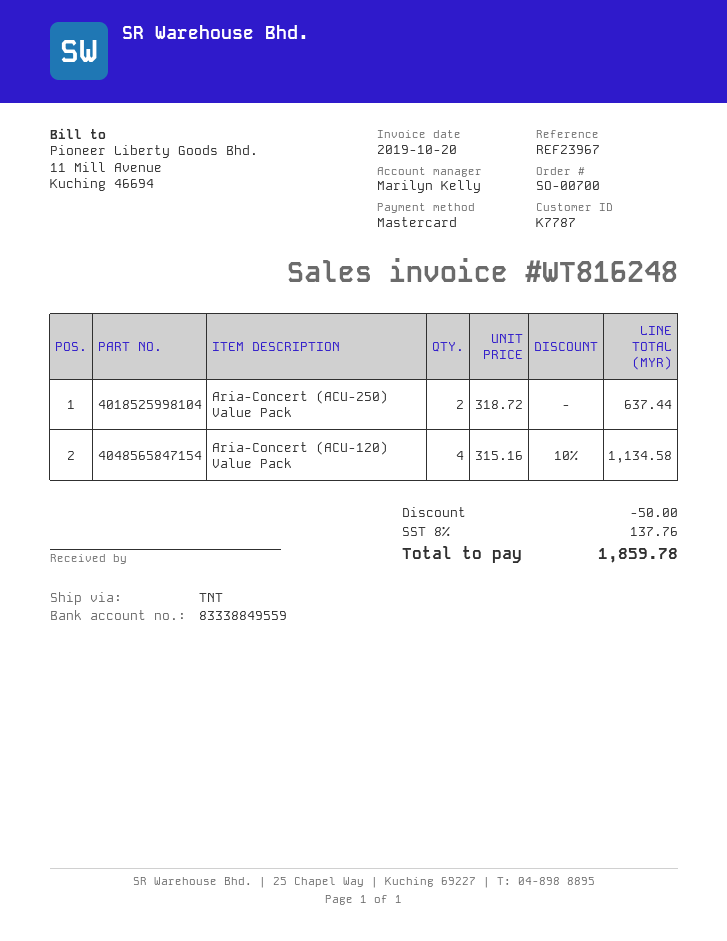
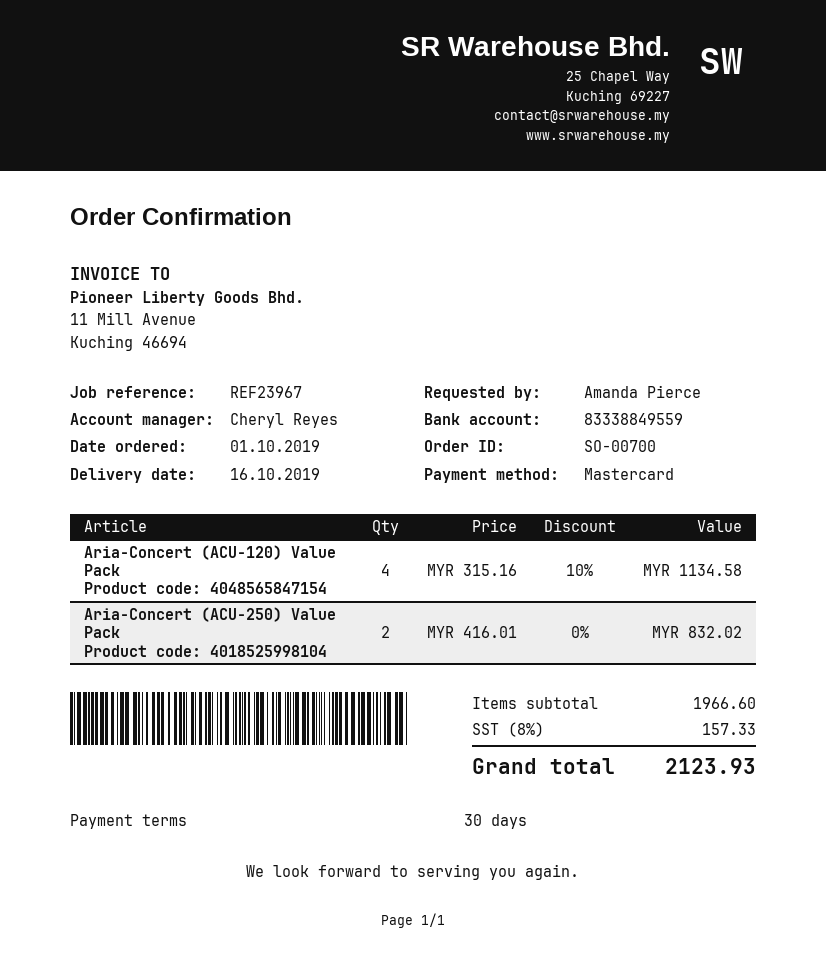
sales rep: Marilyn Kelly -> Cheryl Reyes
Aria-Concert (ACU-250) Value Pack: 2 x 318.72 = 637.44 -> 2 x 416.01 = 832.02
discount: 50.00 -> none
tax: 8% = 137.76 -> 8% = 157.33
total: 1859.78 -> 2123.93

